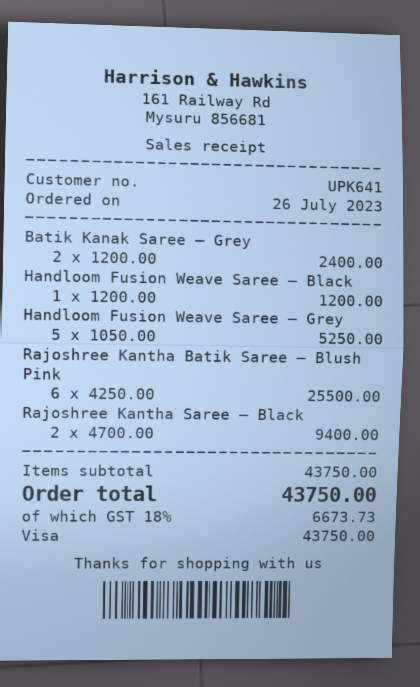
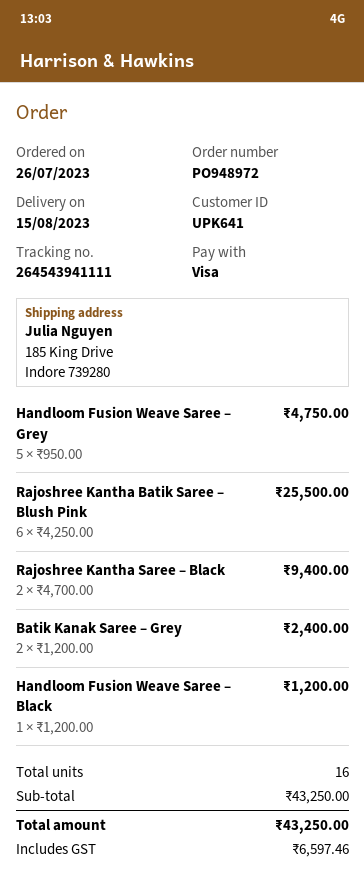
Handloom Fusion Weave Saree – Grey: 5 x 1050.00 = 5250.00 -> 5 x 950.00 = 4750.00
subtotal: 43750.00 -> 43250.00
tax: 6673.73 -> 6597.46
total: 43750.00 -> 43250.00

